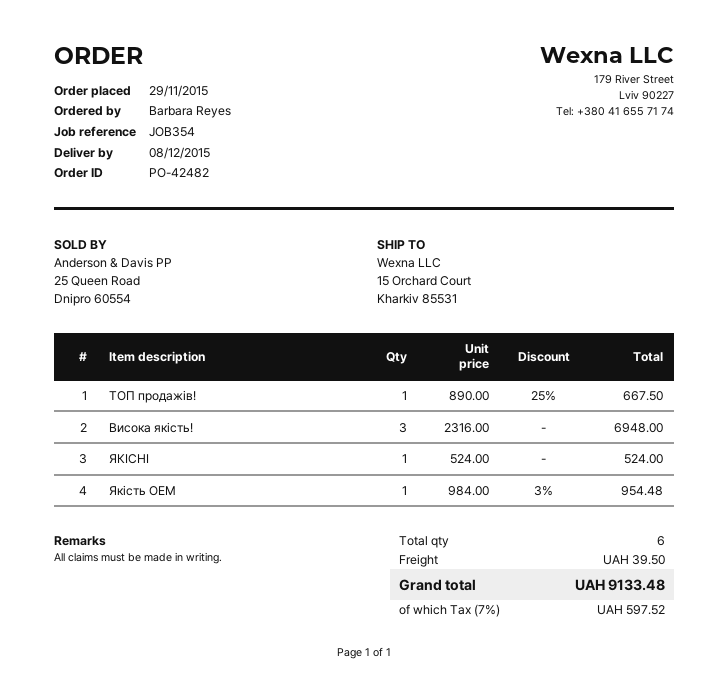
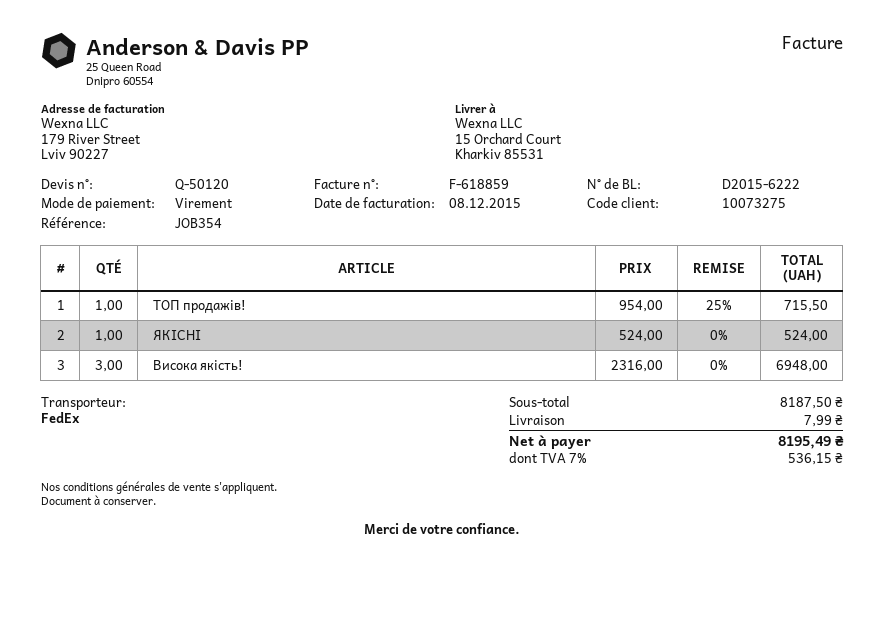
ТОП продажів!: 1 x 890.00 - 25% = 667.50 -> 1 x 954.00 - 25% = 715.50
Якість OEM: 1 x 984.00 - 3% = 954.48 -> none
shipping: 39.50 -> 7.99
tax: 7% = 597.52 -> 7% = 536.15
total: 9133.48 -> 8195.49

